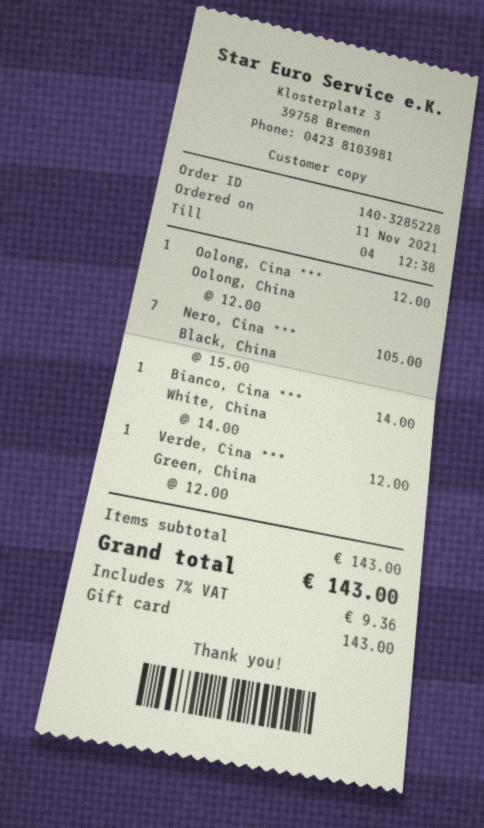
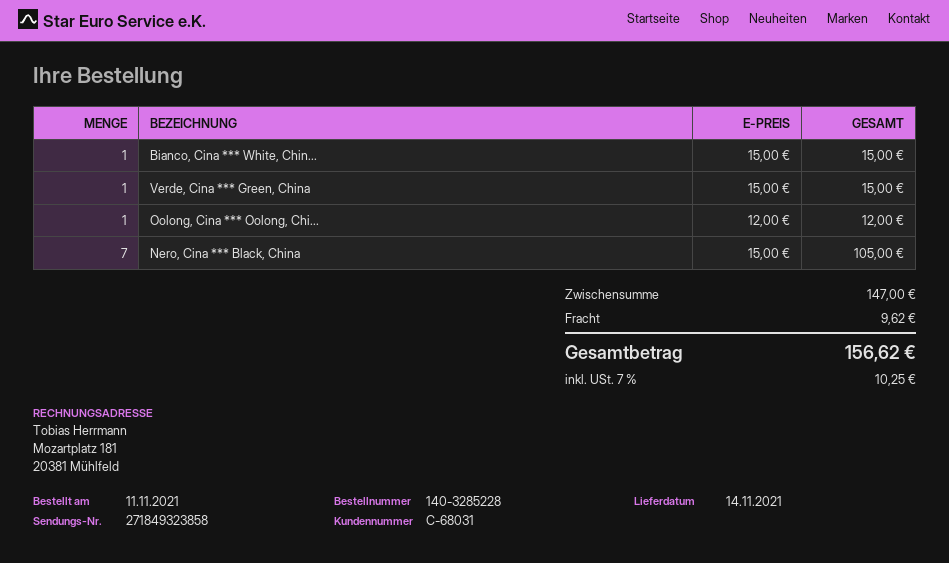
Bianco, Cina *** White, China: 1 x 14.00 = 14.00 -> 1 x 15.00 = 15.00
Verde, Cina *** Green, China: 1 x 12.00 = 12.00 -> 1 x 15.00 = 15.00
subtotal: 143.00 -> 147.00
shipping: none -> 9.62
tax: 7% = 9.36 -> 7% = 10.25
total: 143.00 -> 156.62

